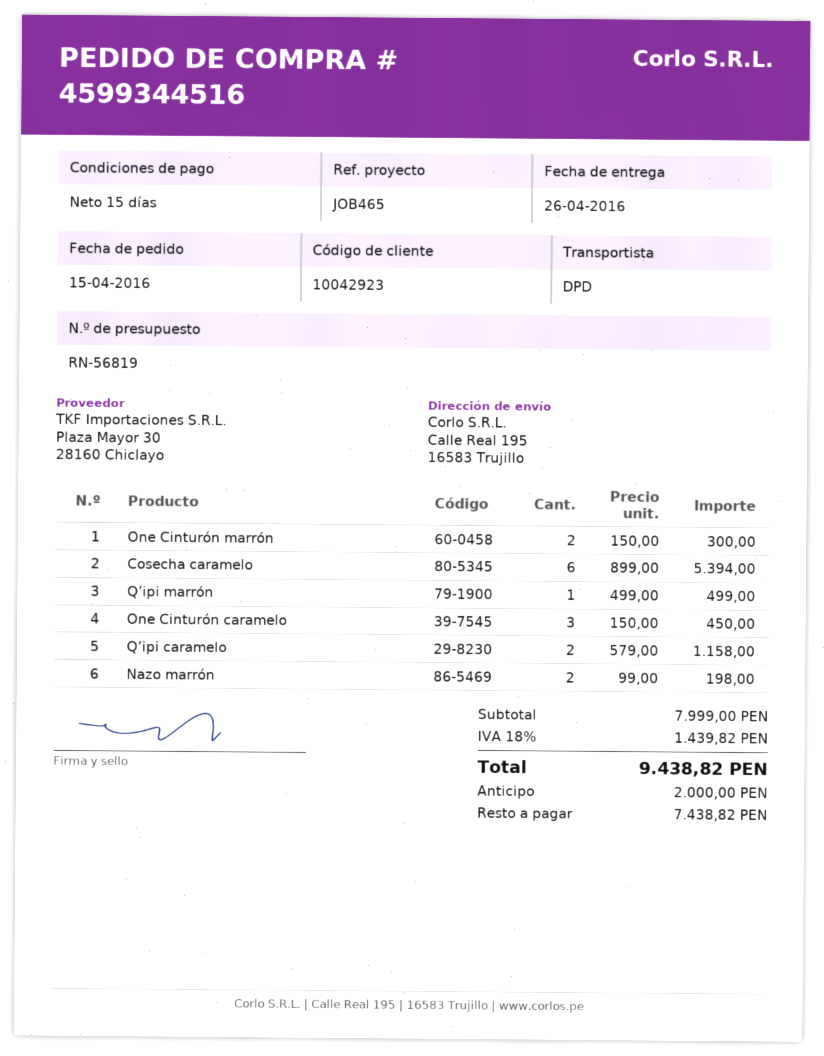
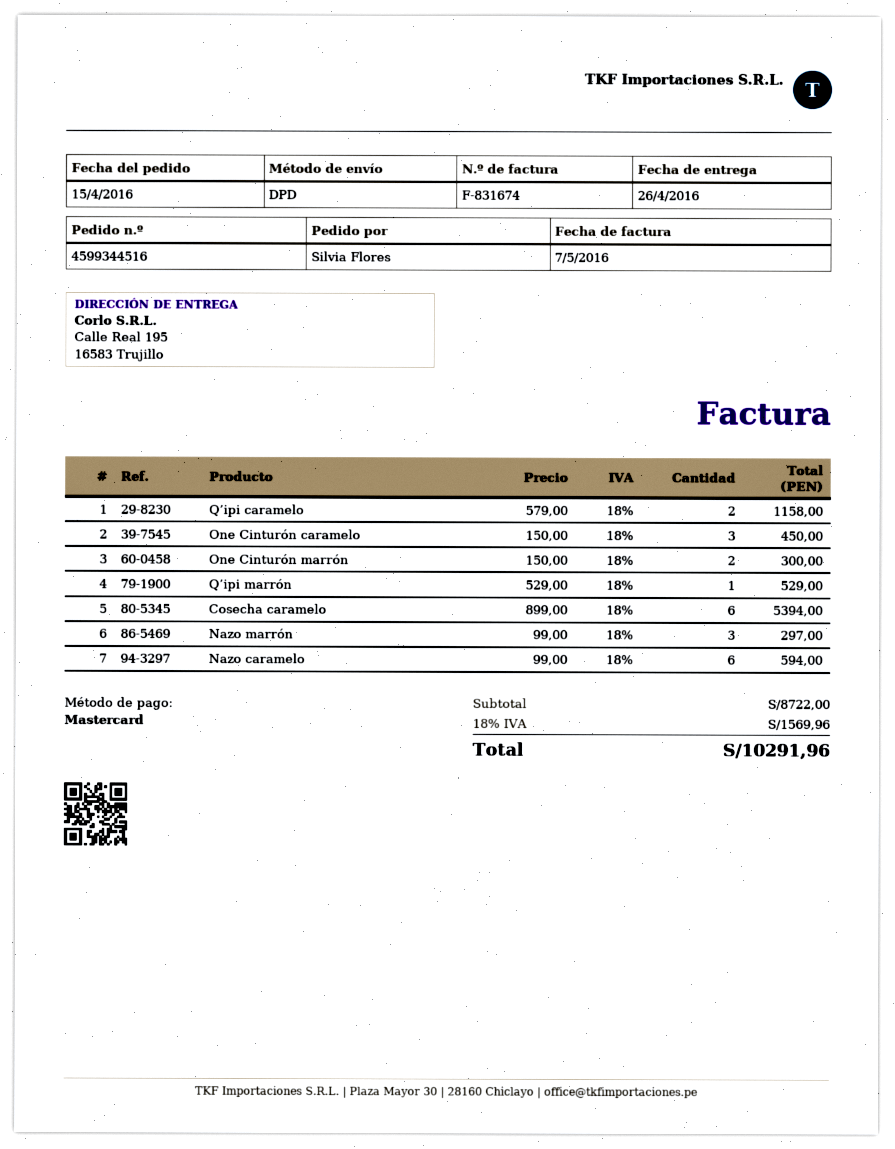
Q’ipi marrón: 1 x 499.00 = 499.00 -> 1 x 529.00 = 529.00
Nazo marrón: 2 x 99.00 = 198.00 -> 3 x 99.00 = 297.00
Nazo caramelo: none -> 6 x 99.00 = 594.00
subtotal: 7999.00 -> 8722.00
tax: 18% = 1439.82 -> 18% = 1569.96
total: 9438.82 -> 10291.96

